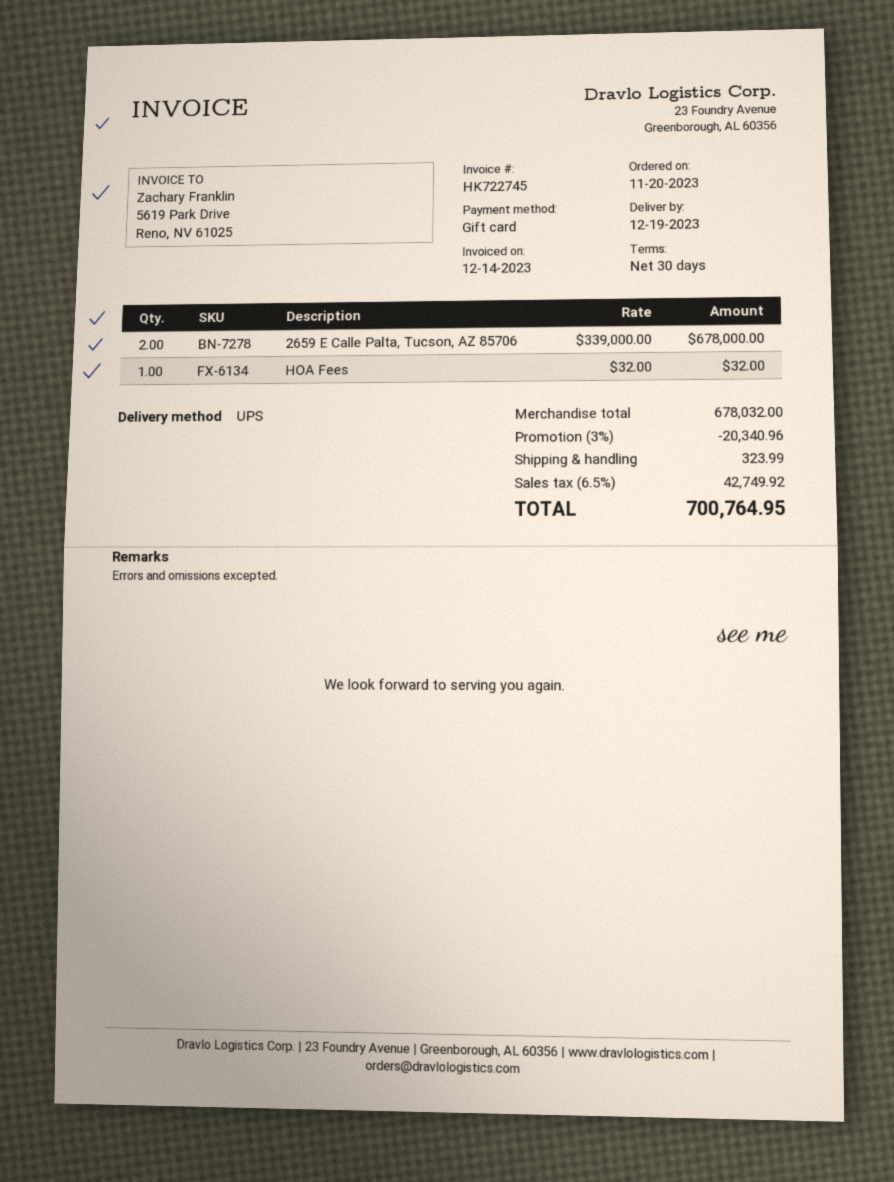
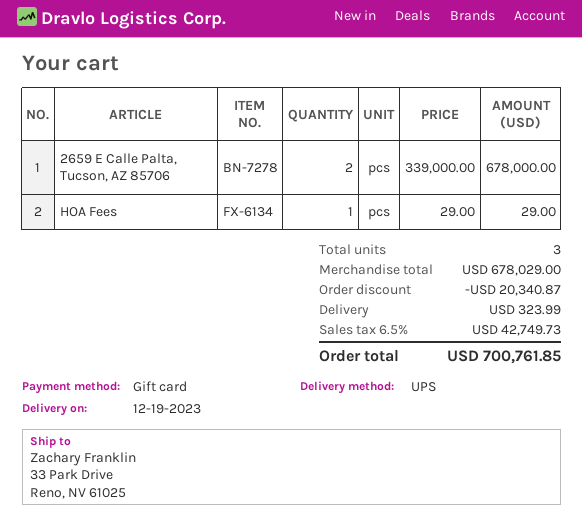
HOA Fees: 1 x 32.00 = 32.00 -> 1 x 29.00 = 29.00
subtotal: 678032.00 -> 678029.00
discount: 20340.96 -> 20340.87
tax: 6.5% = 42749.92 -> 6.5% = 42749.73
total: 700764.95 -> 700761.85

